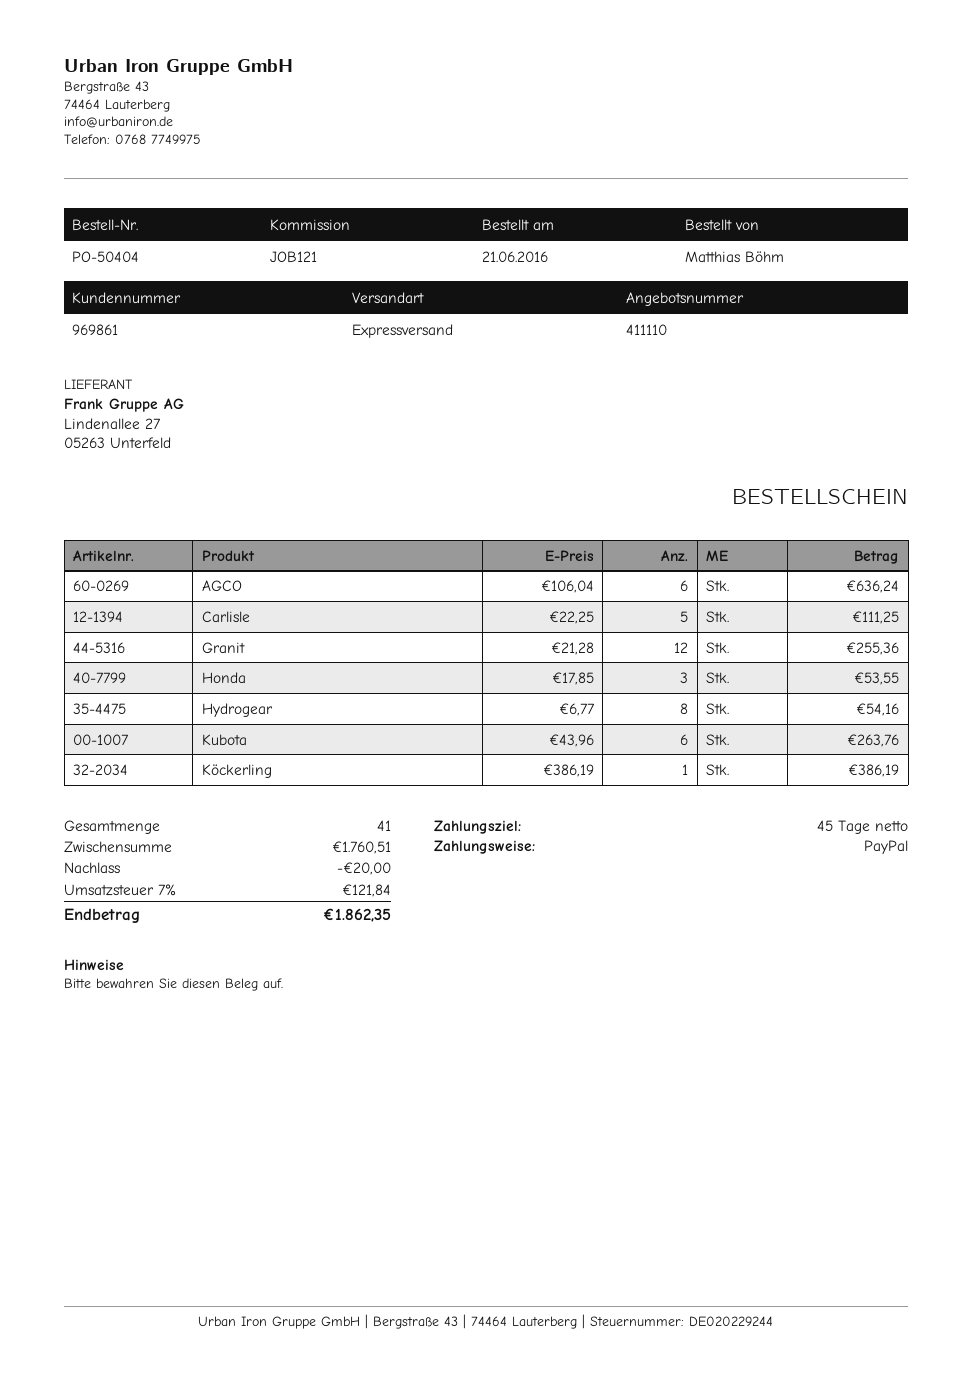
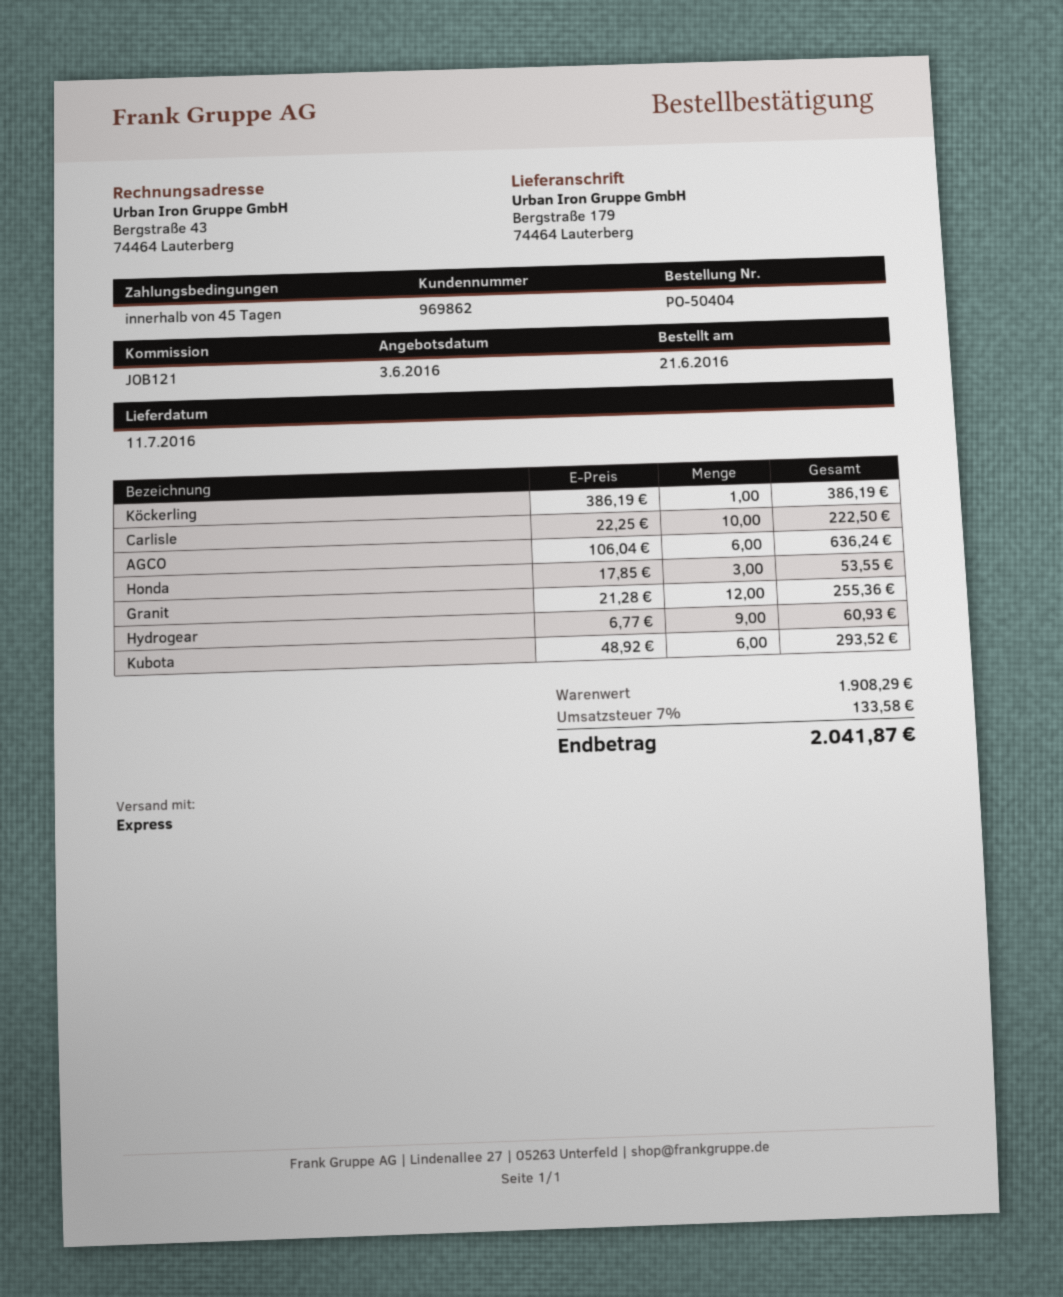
customer number: 969861 -> 969862
Carlisle: 5 x 22.25 = 111.25 -> 10 x 22.25 = 222.50
Hydrogear: 8 x 6.77 = 54.16 -> 9 x 6.77 = 60.93
Kubota: 6 x 43.96 = 263.76 -> 6 x 48.92 = 293.52
subtotal: 1760.51 -> 1908.29
discount: 20.00 -> none
tax: 7% = 121.84 -> 7% = 133.58
total: 1862.35 -> 2041.87

